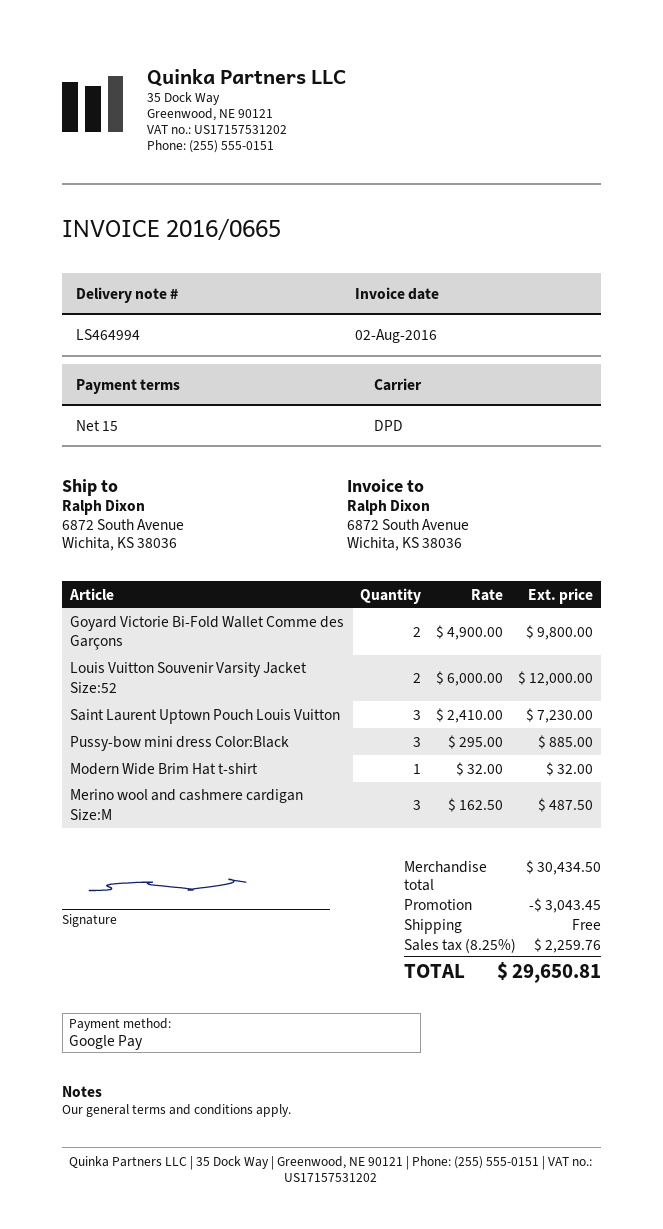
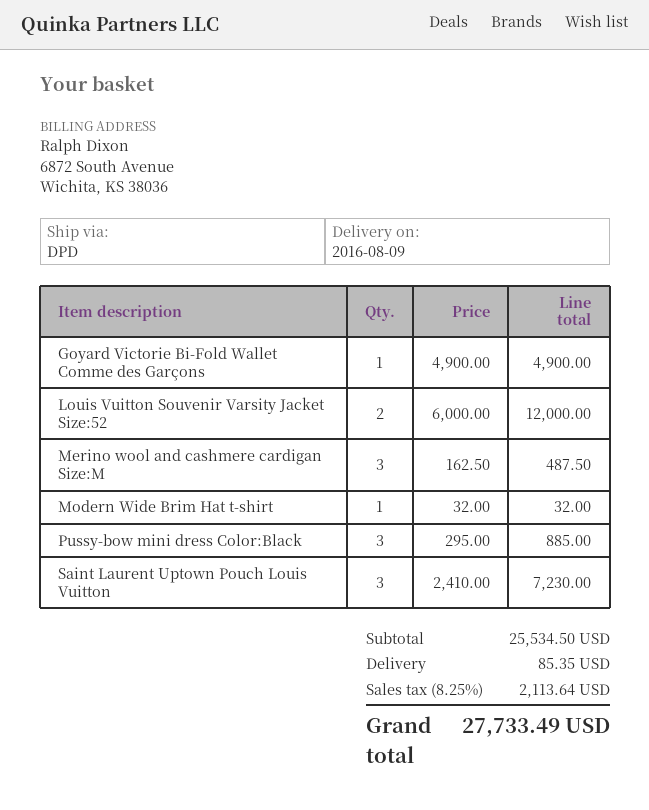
Goyard Victorie Bi-Fold Wallet Comme des Garçons: 2 x 4900.00 = 9800.00 -> 1 x 4900.00 = 4900.00
subtotal: 30434.50 -> 25534.50
discount: 3043.45 -> none
shipping: 0.00 -> 85.35
tax: 8.25% = 2259.76 -> 8.25% = 2113.64
total: 29650.81 -> 27733.49

